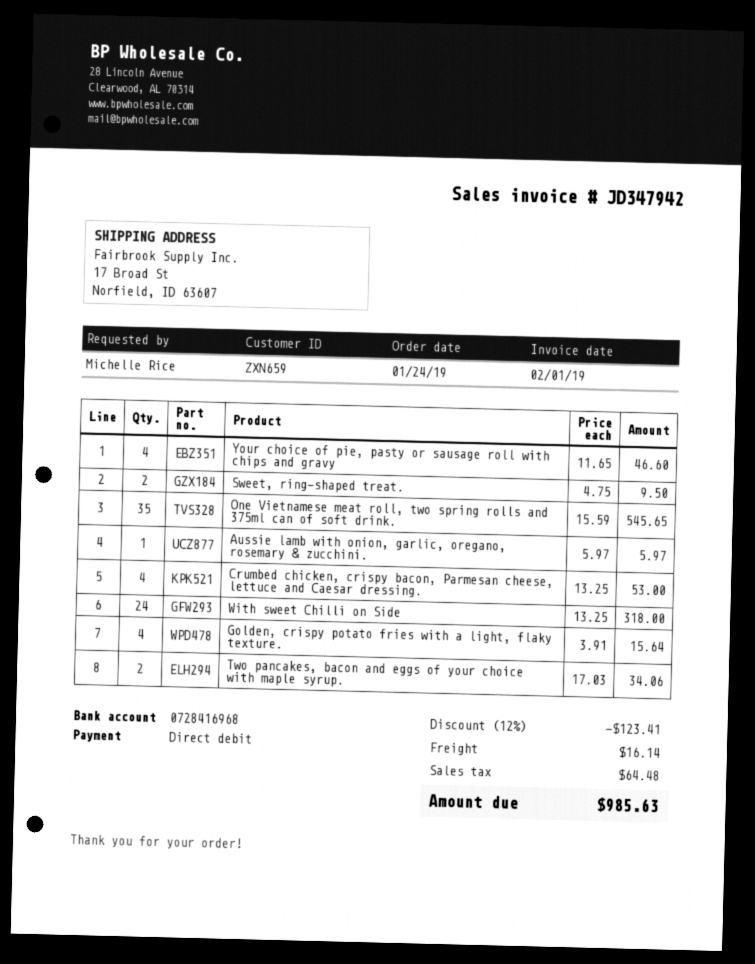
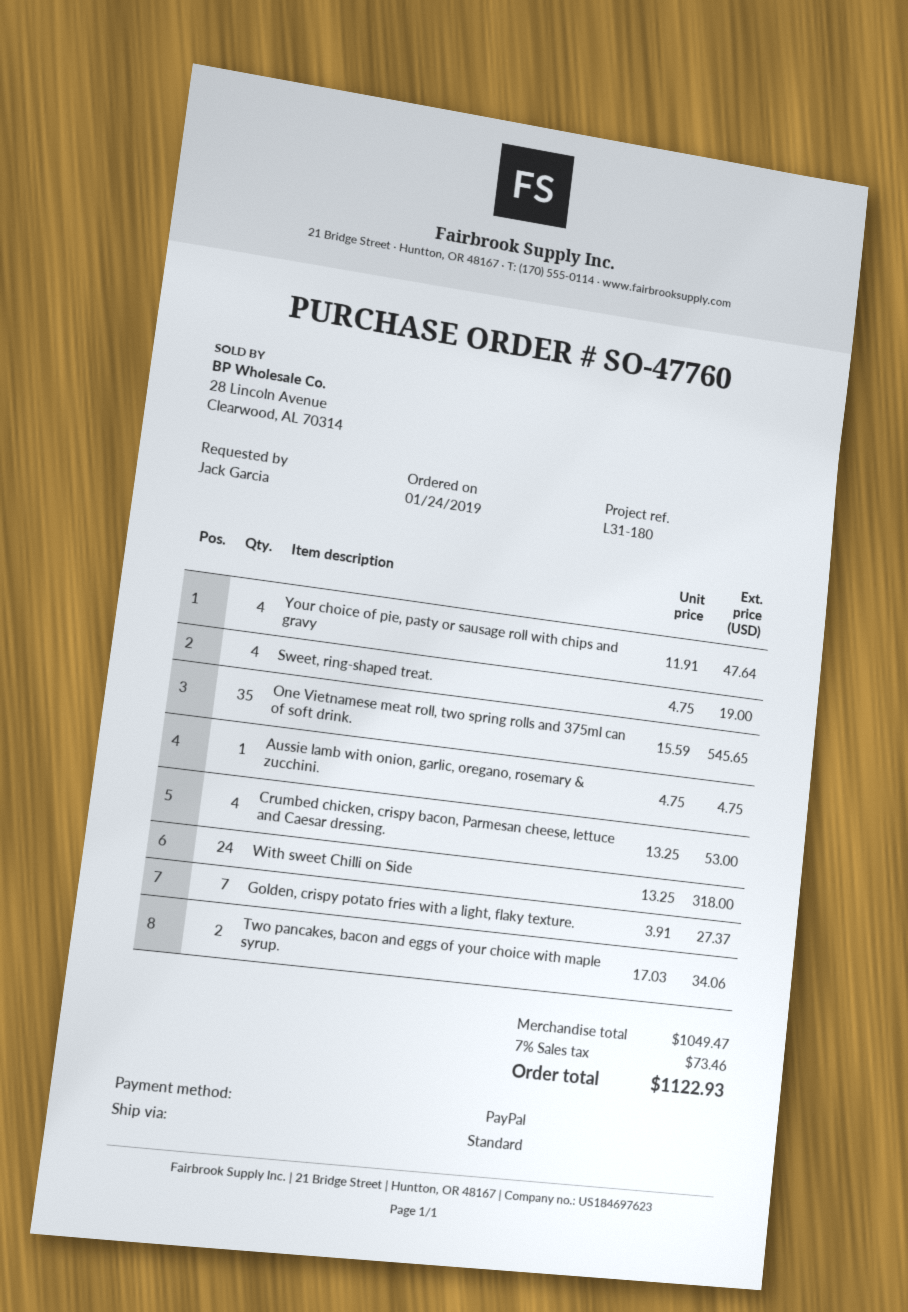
ordered by: Michelle Rice -> Jack Garcia
payment method: direct debit -> PayPal
Your choice of pie, pasty or sausage roll with chips and gravy: 4 x 11.65 = 46.60 -> 4 x 11.91 = 47.64
Sweet, ring-shaped treat.: 2 x 4.75 = 9.50 -> 4 x 4.75 = 19.00
Aussie lamb with onion, garlic, oregano, rosemary & zucchini.: 1 x 5.97 = 5.97 -> 1 x 4.75 = 4.75
Golden, crispy potato fries with a light, flaky texture.: 4 x 3.91 = 15.64 -> 7 x 3.91 = 27.37
discount: 12% = 123.41 -> none
shipping: 16.14 -> none
tax: 64.48 -> 73.46
total: 985.63 -> 1122.93

